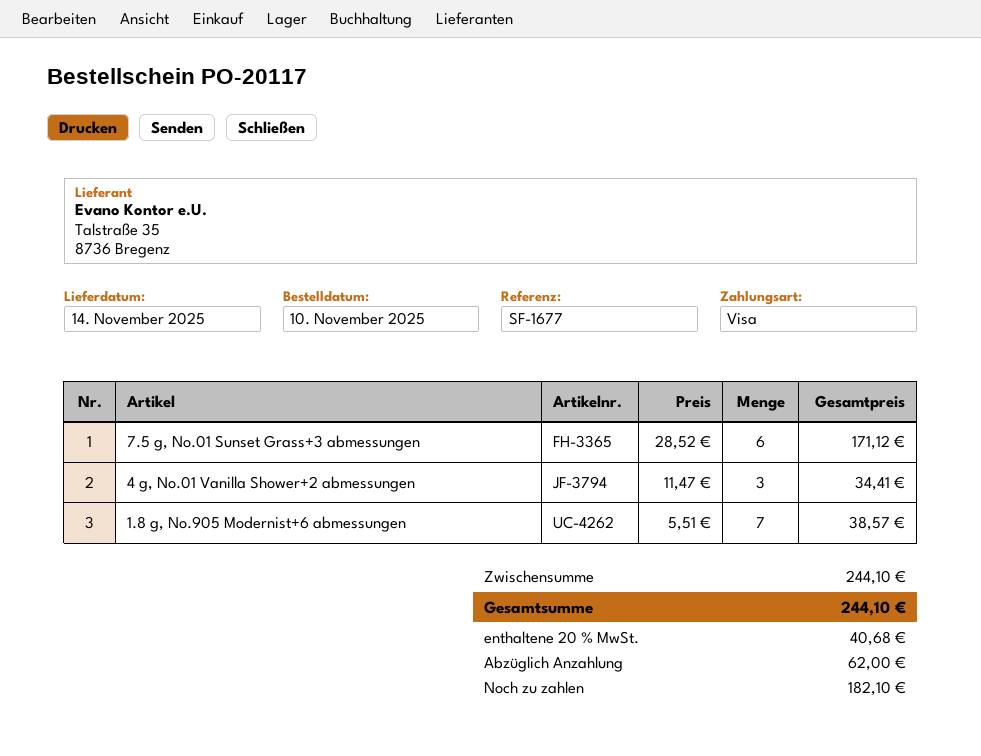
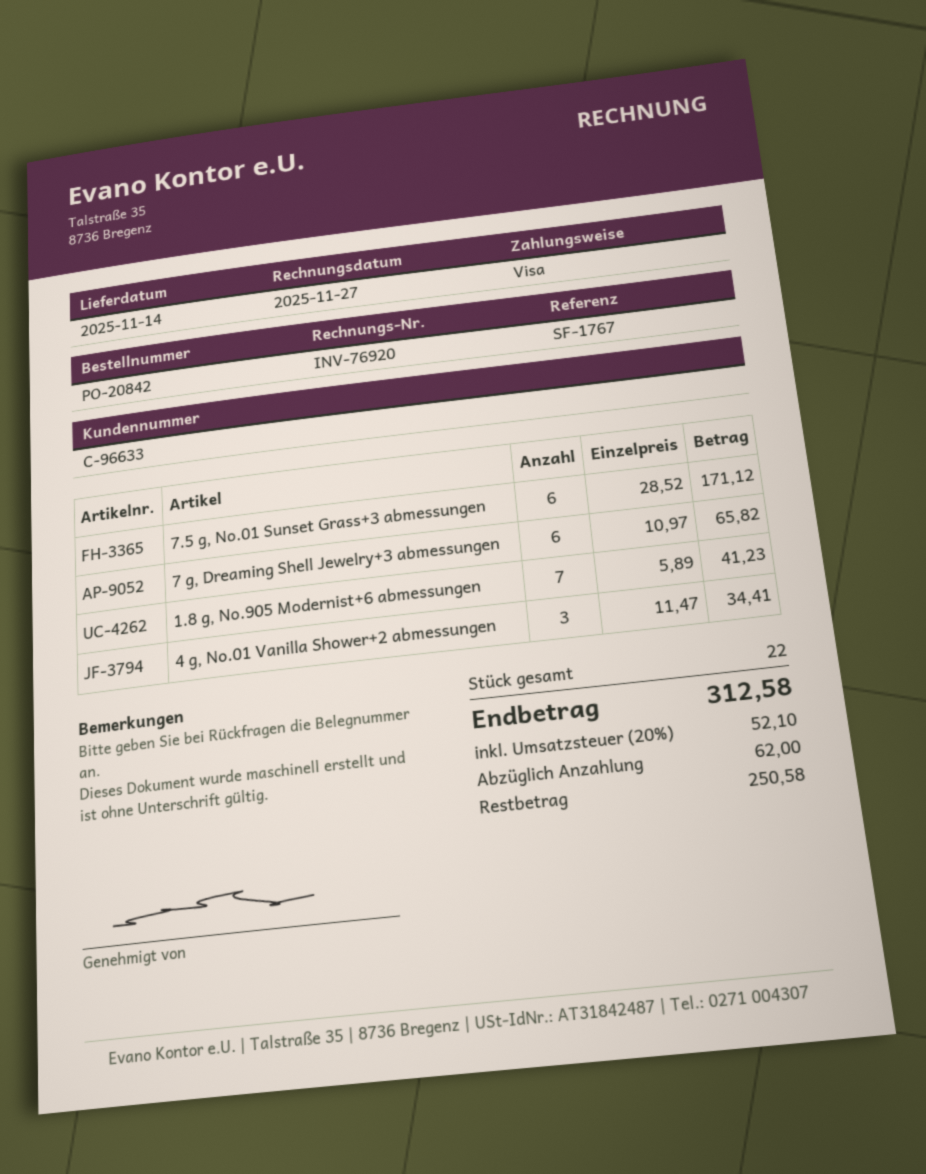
order number: PO-20117 -> PO-20842
reference: SF-1677 -> SF-1767
1.8 g, No.905 Modernist+6 abmessungen: 7 x 5.51 = 38.57 -> 7 x 5.89 = 41.23
7 g, Dreaming Shell Jewelry+3 abmessungen: none -> 6 x 10.97 = 65.82
tax: 20% = 40.68 -> 20% = 52.10
total: 244.10 -> 312.58
balance: 182.10 -> 250.58

